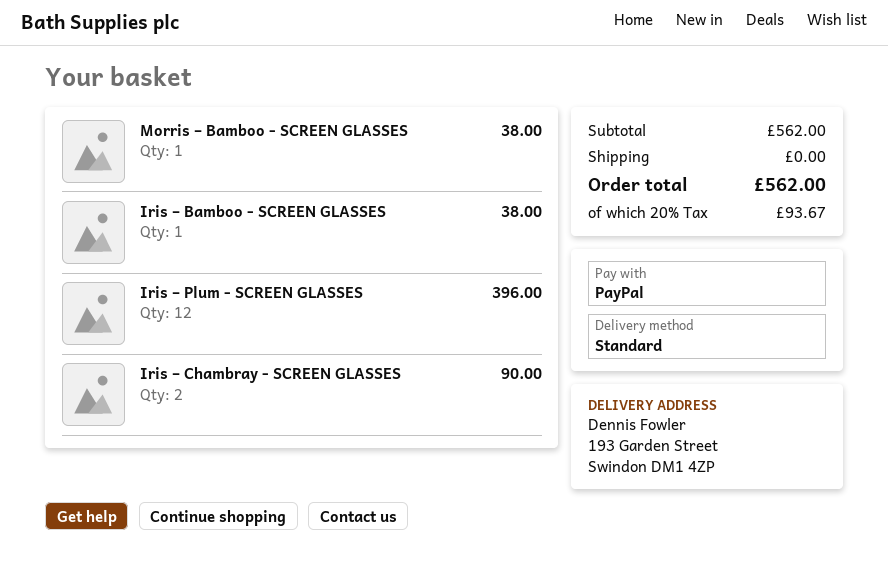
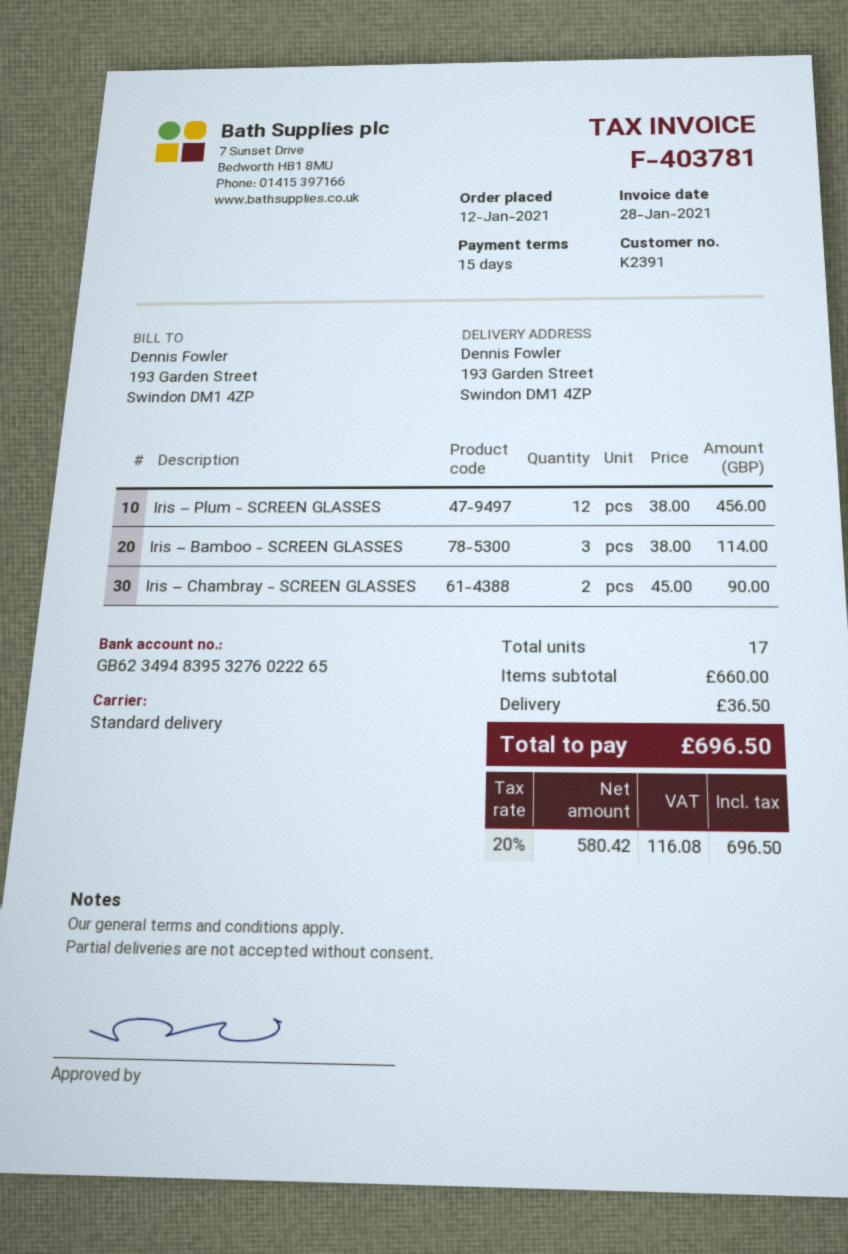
Morris – Bamboo - SCREEN GLASSES: 1 for 38.00 -> none
Iris – Bamboo - SCREEN GLASSES: 1 for 38.00 -> 3 for 114.00
Iris – Plum - SCREEN GLASSES: 12 for 396.00 -> 12 for 456.00
subtotal: 562.00 -> 660.00
shipping: 0.00 -> 36.50
tax: 20% = 93.67 -> 20% = 116.08
total: 562.00 -> 696.50

